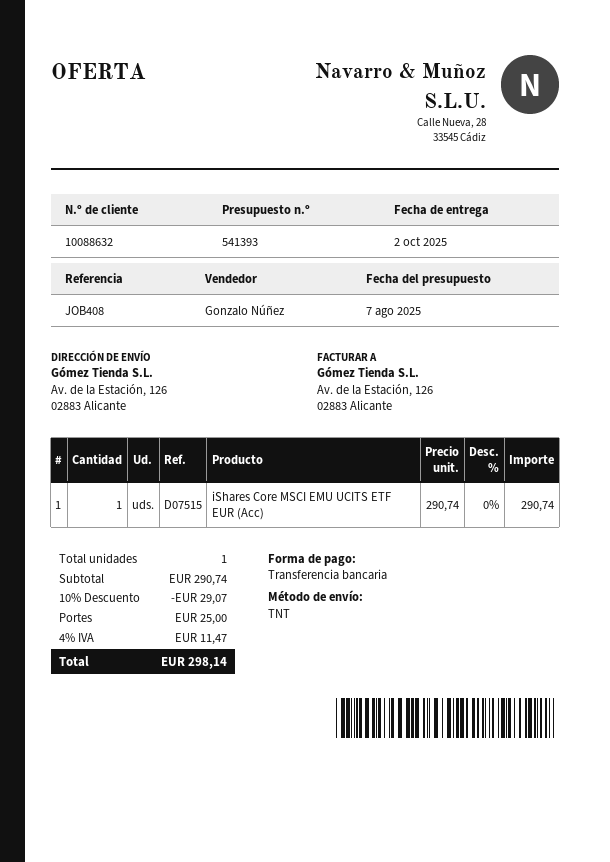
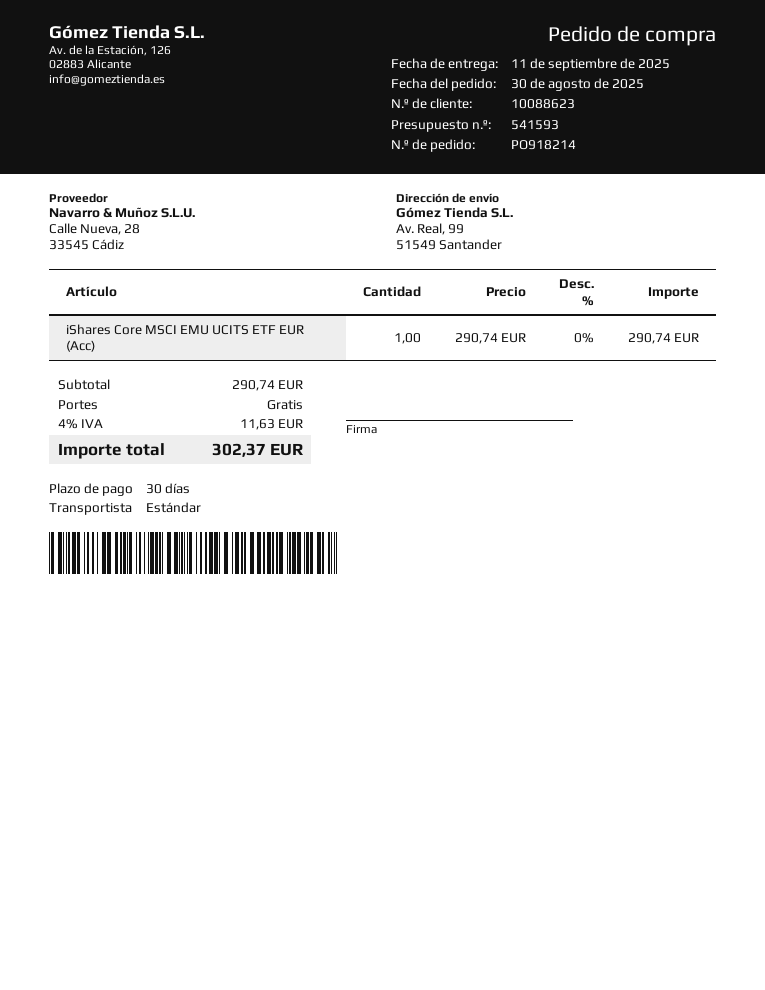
quote number: 541393 -> 541593
delivery date: 2025-10-02 -> 2025-09-11
customer number: 10088632 -> 10088623
shipping method: TNT -> standard
ship to: Av. de la Estación, 126, 02883 Alicante -> Av. Real, 99, 51549 Santander
discount: 10% = 29.07 -> none
shipping: 25.00 -> 0.00
tax: 4% = 11.47 -> 4% = 11.63
total: 298.14 -> 302.37

